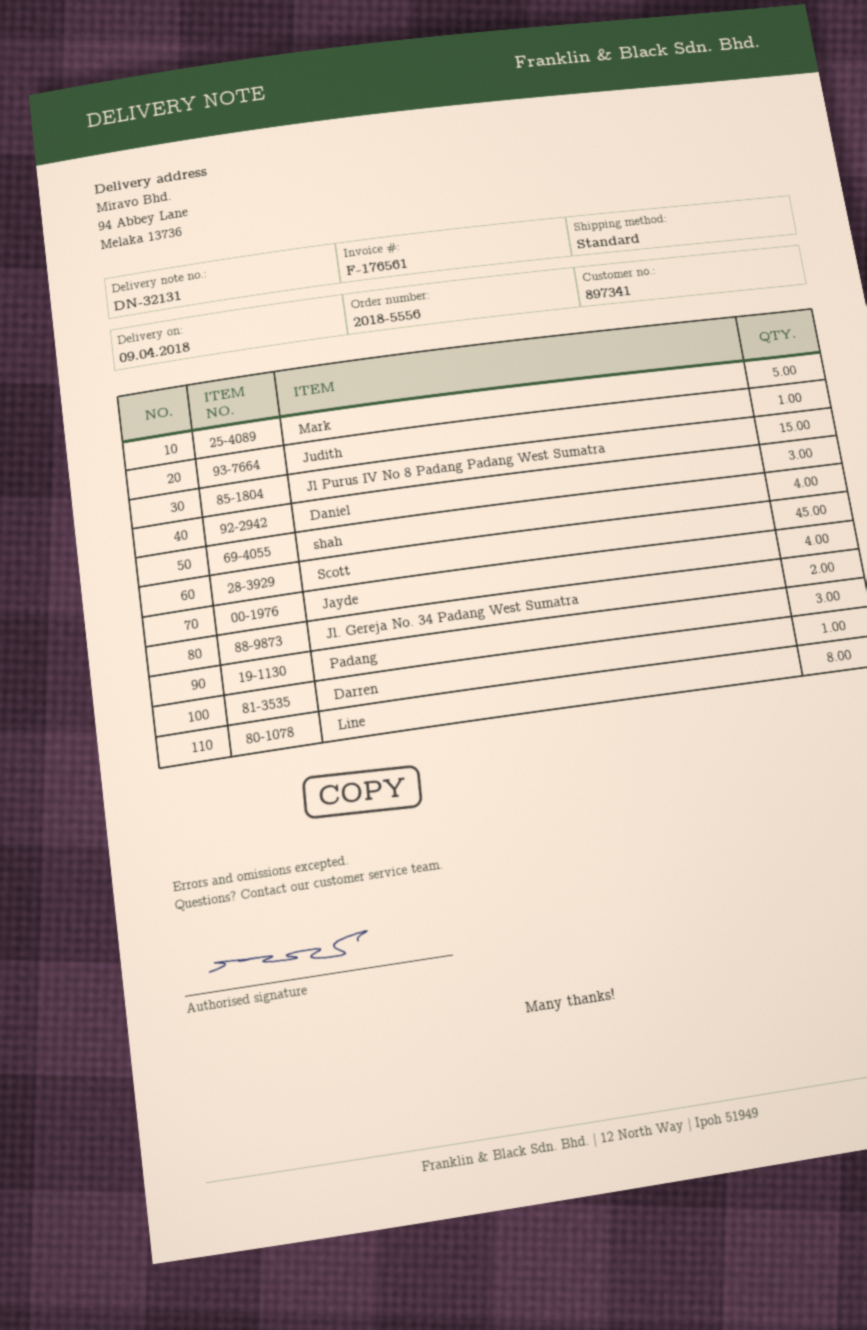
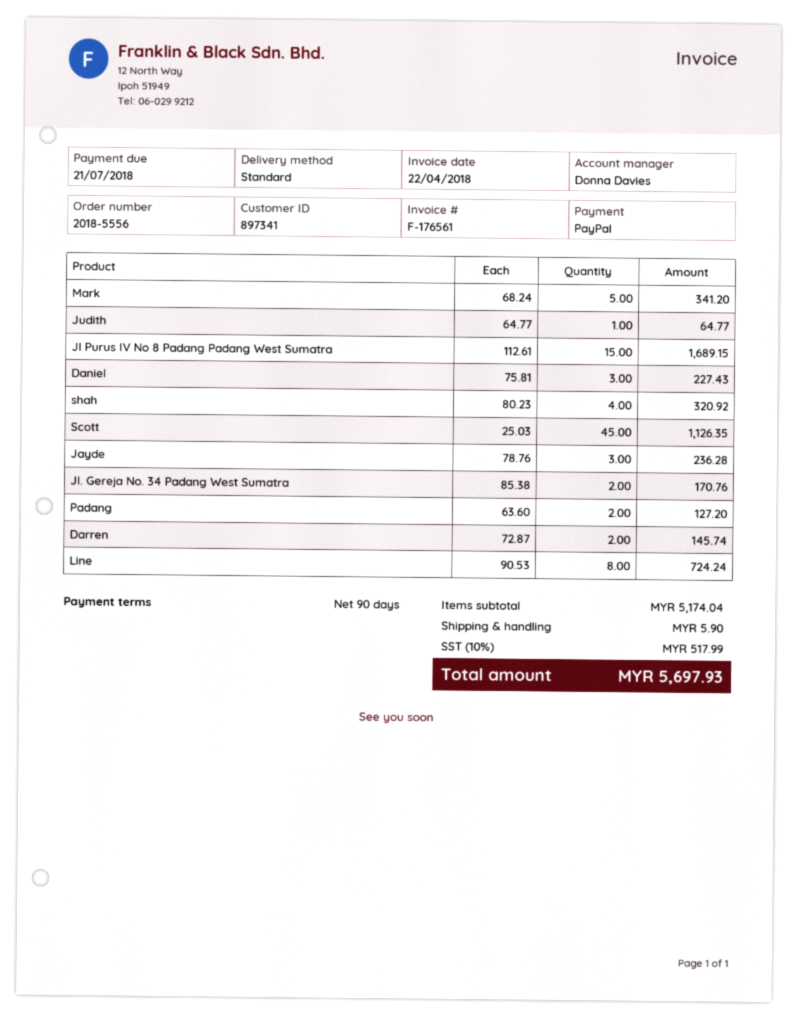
Jayde: 4 -> 3
Padang: 3 -> 2
Darren: 1 -> 2

